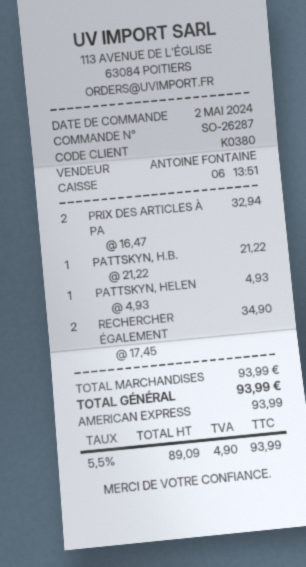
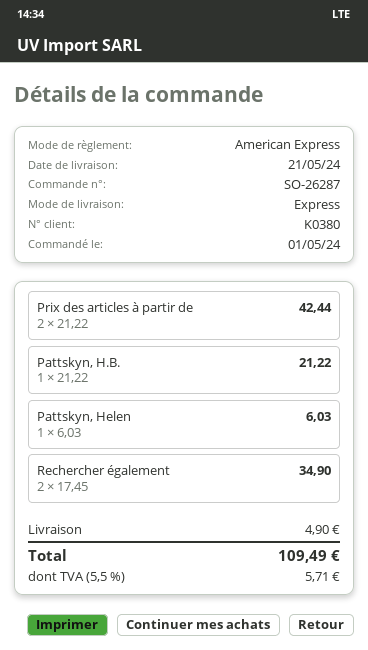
order date: 2024-05-02 -> 2024-05-01
PRIX DES ARTICLES À PA: 2 x 16.47 = 32.94 -> 2 x 21.22 = 42.44
PATTSKYN, HELEN: 1 x 4.93 = 4.93 -> 1 x 6.03 = 6.03
shipping: none -> 4.90
tax: 5.5% = 4.90 -> 5.5% = 5.71
total: 93.99 -> 109.49

